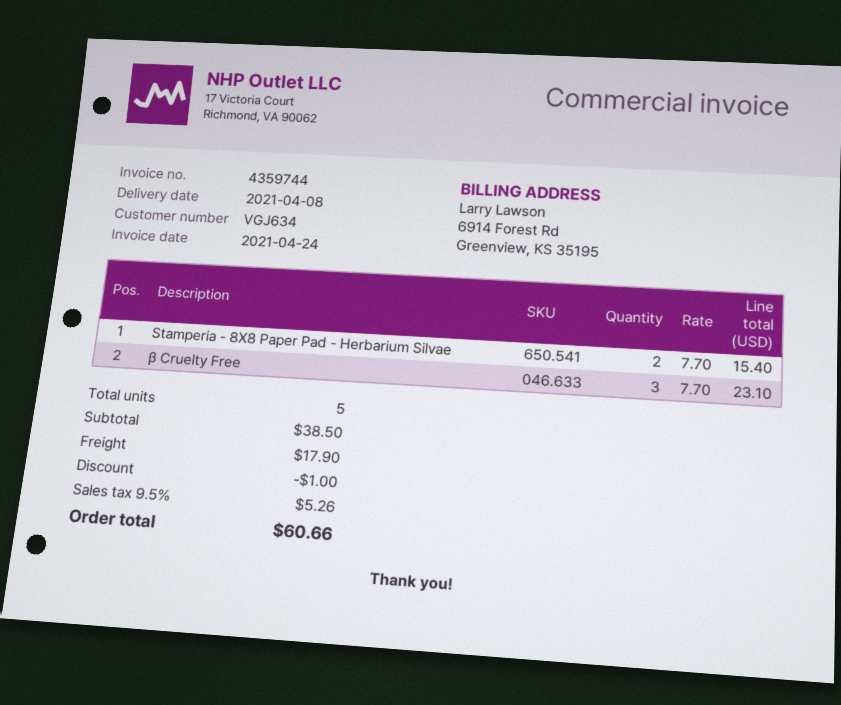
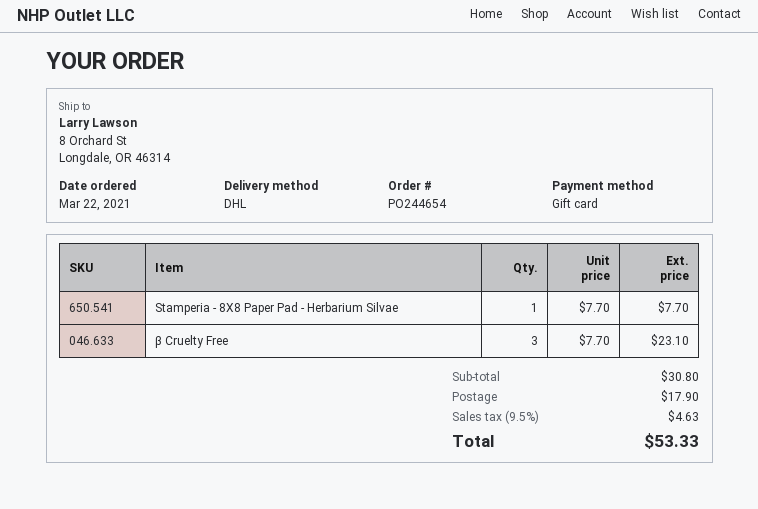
Stamperia - 8X8 Paper Pad - Herbarium Silvae: 2 x 7.70 = 15.40 -> 1 x 7.70 = 7.70
subtotal: 38.50 -> 30.80
discount: 1.00 -> none
tax: 9.5% = 5.26 -> 9.5% = 4.63
total: 60.66 -> 53.33

